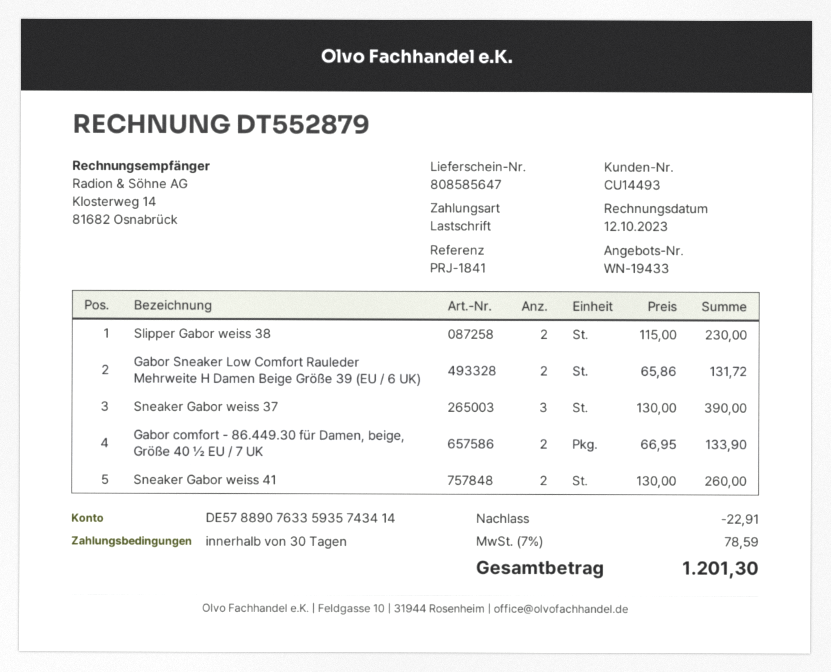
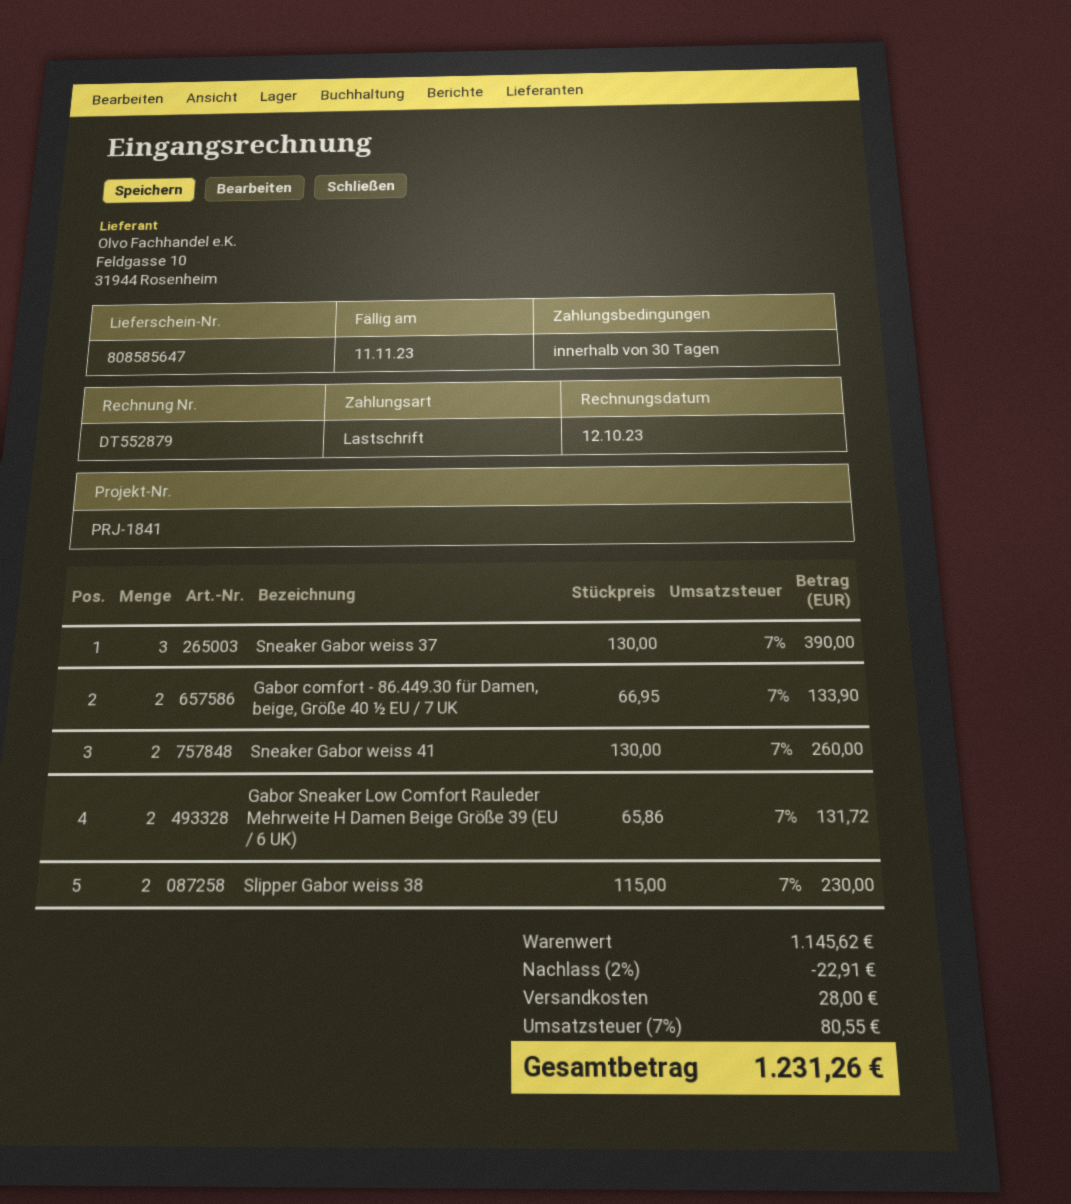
shipping: none -> 28.00
tax: 7% = 78.59 -> 7% = 80.55
total: 1201.30 -> 1231.26

